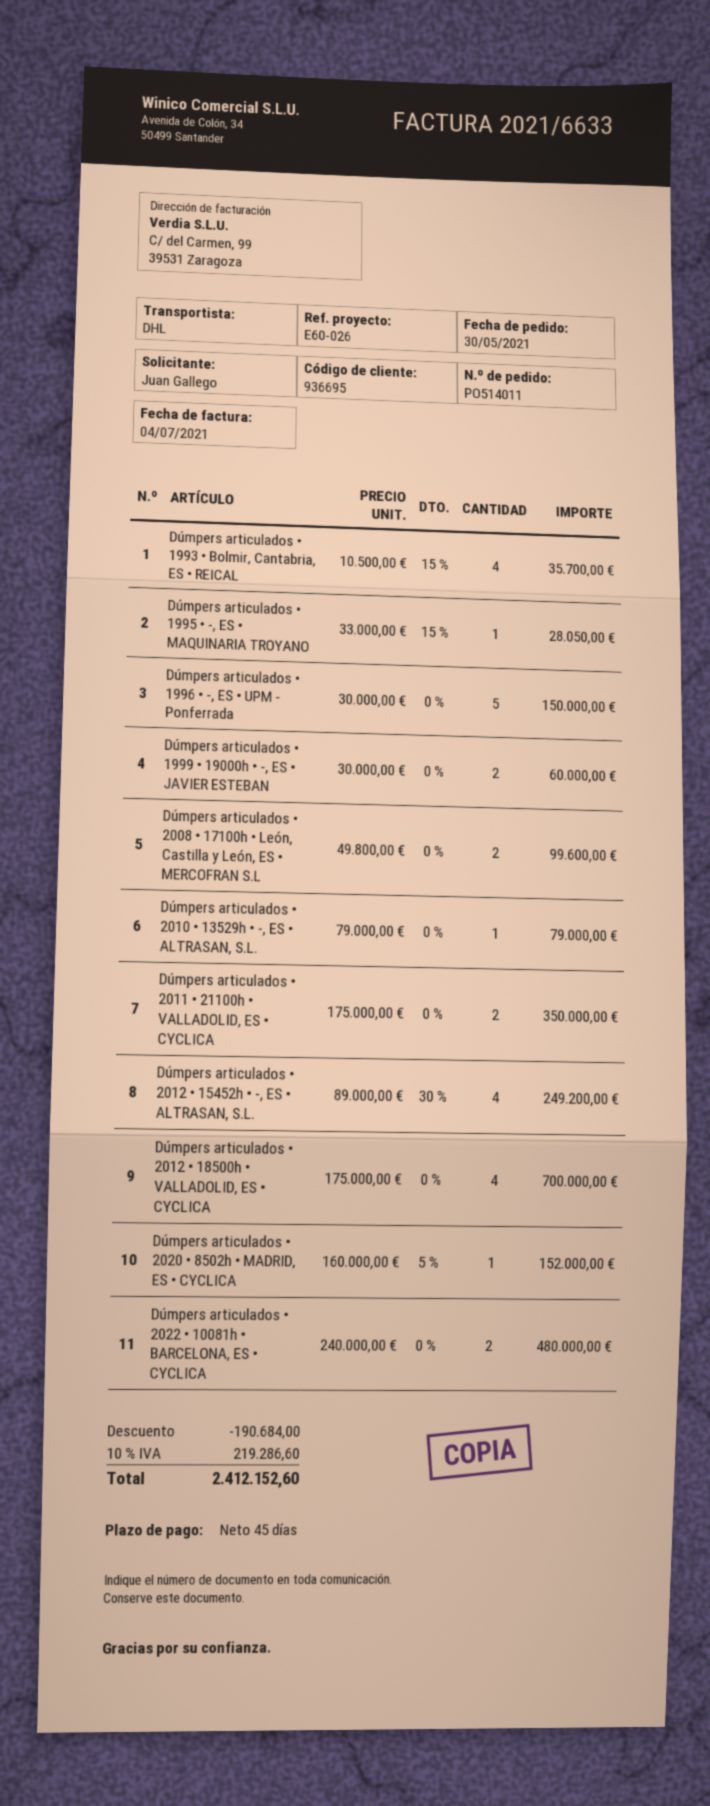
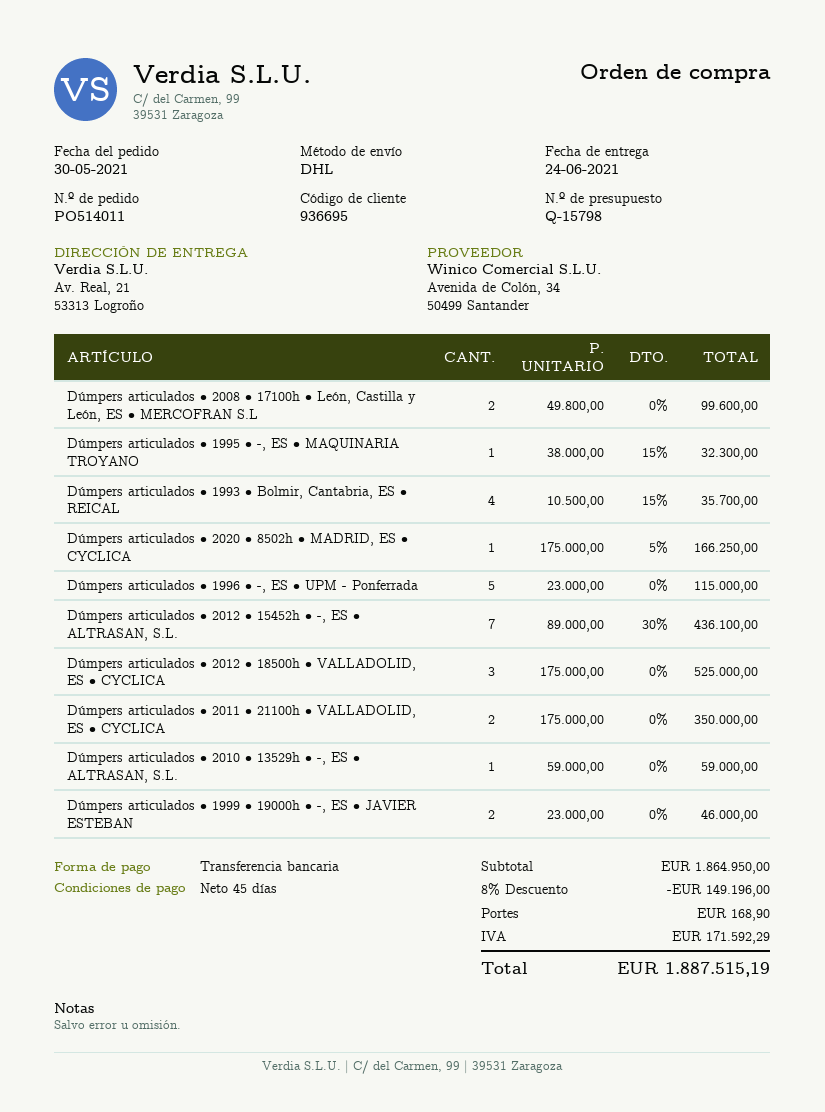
Dúmpers articulados • 1995 • -, ES • MAQUINARIA TROYANO: 1 x 33000.00 - 15% = 28050.00 -> 1 x 38000.00 - 15% = 32300.00
Dúmpers articulados • 1996 • -, ES • UPM - Ponferrada: 5 x 30000.00 = 150000.00 -> 5 x 23000.00 = 115000.00
Dúmpers articulados • 1999 • 19000h • -, ES • JAVIER ESTEBAN: 2 x 30000.00 = 60000.00 -> 2 x 23000.00 = 46000.00
Dúmpers articulados • 2010 • 13529h • -, ES • ALTRASAN, S.L.: 1 x 79000.00 = 79000.00 -> 1 x 59000.00 = 59000.00
Dúmpers articulados • 2012 • 15452h • -, ES • ALTRASAN, S.L.: 4 x 89000.00 - 30% = 249200.00 -> 7 x 89000.00 - 30% = 436100.00
Dúmpers articulados • 2012 • 18500h • VALLADOLID, ES • CYCLICA: 4 x 175000.00 = 700000.00 -> 3 x 175000.00 = 525000.00
Dúmpers articulados • 2020 • 8502h • MADRID, ES • CYCLICA: 1 x 160000.00 - 5% = 152000.00 -> 1 x 175000.00 - 5% = 166250.00
Dúmpers articulados • 2022 • 10081h • BARCELONA, ES • CYCLICA: 2 x 240000.00 = 480000.00 -> none
discount: 190684.00 -> 149196.00
shipping: none -> 168.90
tax: 219286.60 -> 171592.29
total: 2412152.60 -> 1887515.19

